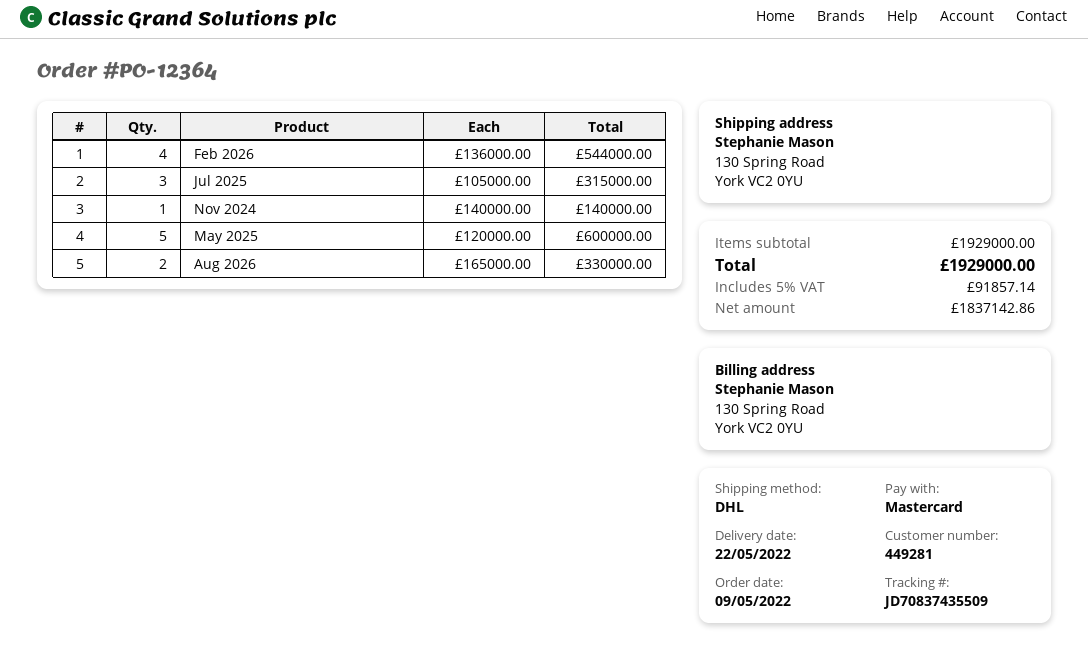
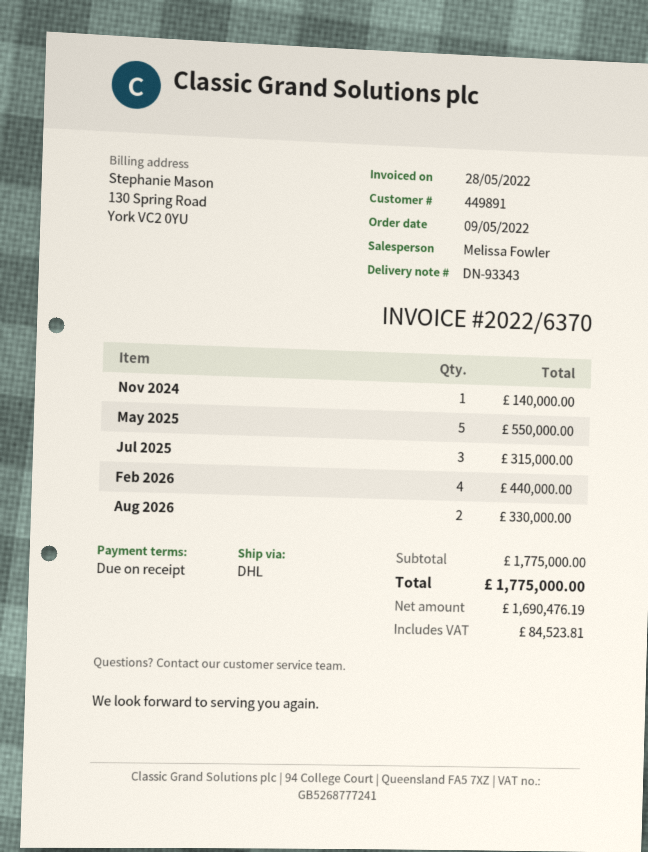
customer number: 449281 -> 449891
Feb 2026: 4 for 544000.00 -> 4 for 440000.00
May 2025: 5 for 600000.00 -> 5 for 550000.00
subtotal: 1929000.00 -> 1775000.00
net: 1837142.86 -> 1690476.19
tax: 91857.14 -> 84523.81
total: 1929000.00 -> 1775000.00

